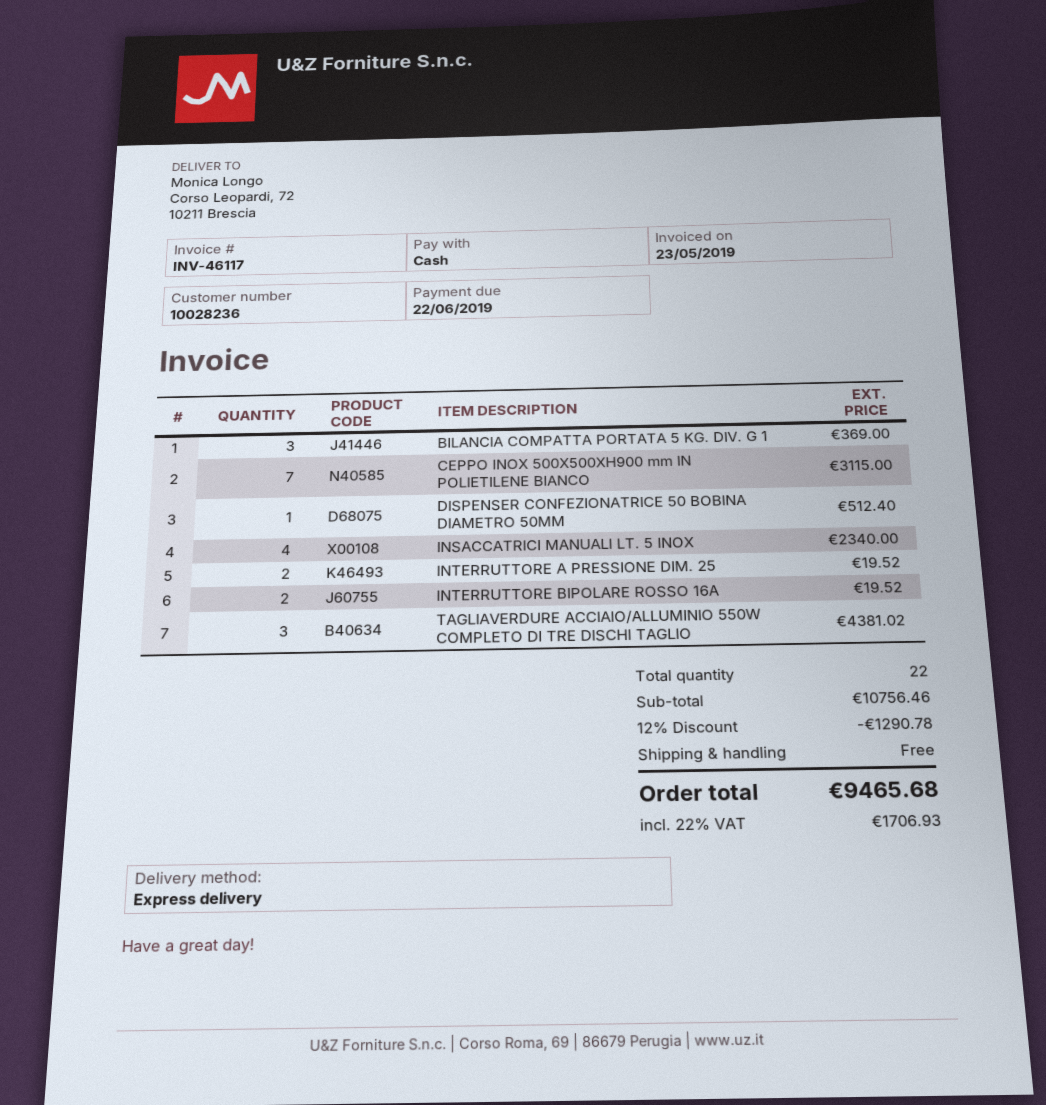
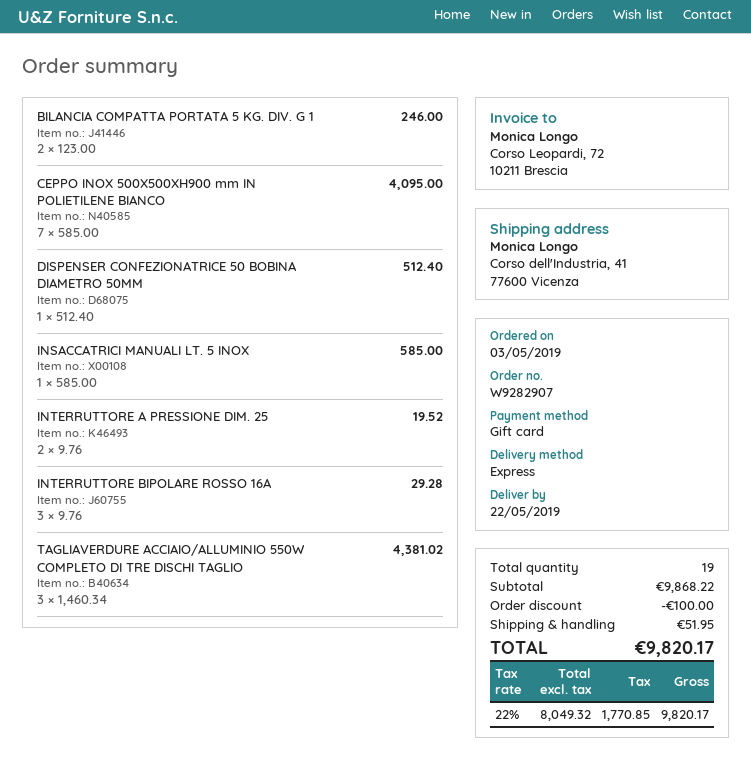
payment method: cash -> gift card
ship to: Corso Leopardi, 72, 10211 Brescia -> Corso dell'Industria, 41, 77600 Vicenza
BILANCIA COMPATTA PORTATA 5 KG. DIV. G 1: 3 for 369.00 -> 2 for 246.00
CEPPO INOX 500X500XH900 mm IN POLIETILENE BIANCO: 7 for 3115.00 -> 7 for 4095.00
INSACCATRICI MANUALI LT. 5 INOX: 4 for 2340.00 -> 1 for 585.00
INTERRUTTORE BIPOLARE ROSSO 16A: 2 for 19.52 -> 3 for 29.28
total quantity: 22 -> 19
subtotal: 10756.46 -> 9868.22
discount: 1290.78 -> 100.00
shipping: 0.00 -> 51.95
tax: 22% = 1706.93 -> 22% = 1770.85
total: 9465.68 -> 9820.17

